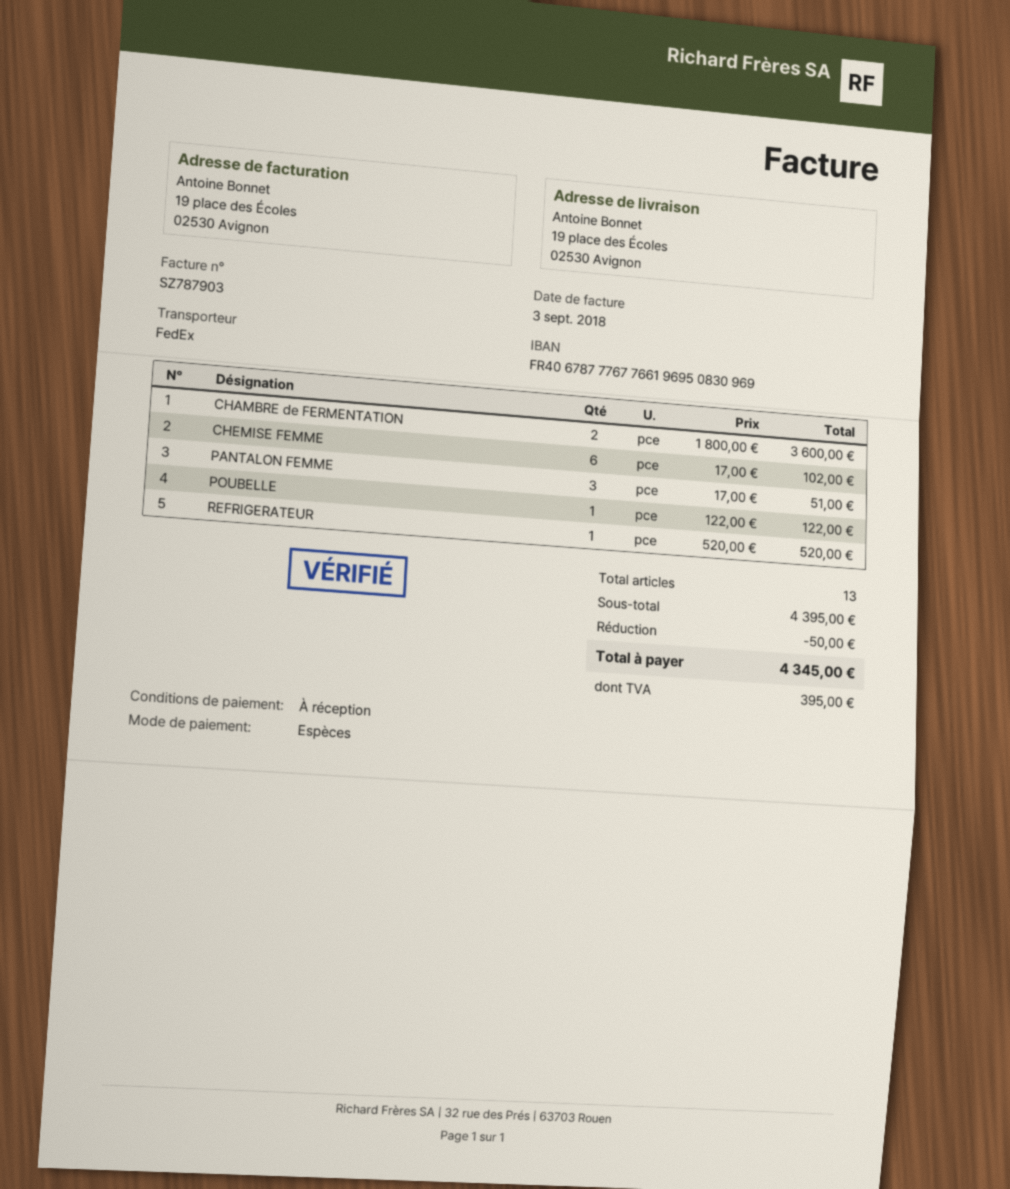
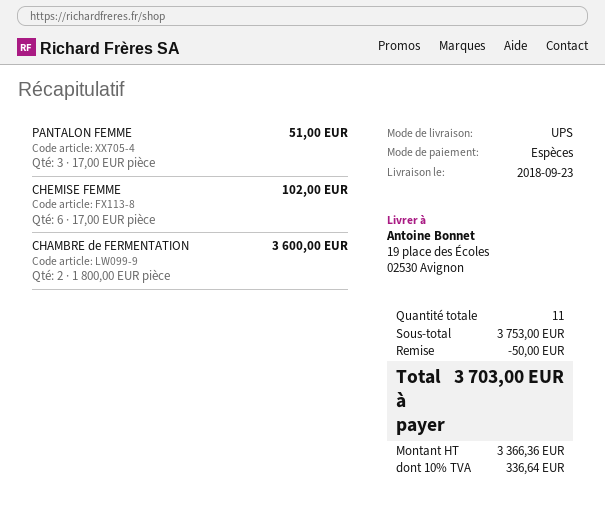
shipping method: FedEx -> UPS
POUBELLE: 1 x 122.00 = 122.00 -> none
REFRIGERATEUR: 1 x 520.00 = 520.00 -> none
total quantity: 13 -> 11
subtotal: 4395.00 -> 3753.00
tax: 395.00 -> 336.64
total: 4345.00 -> 3703.00

